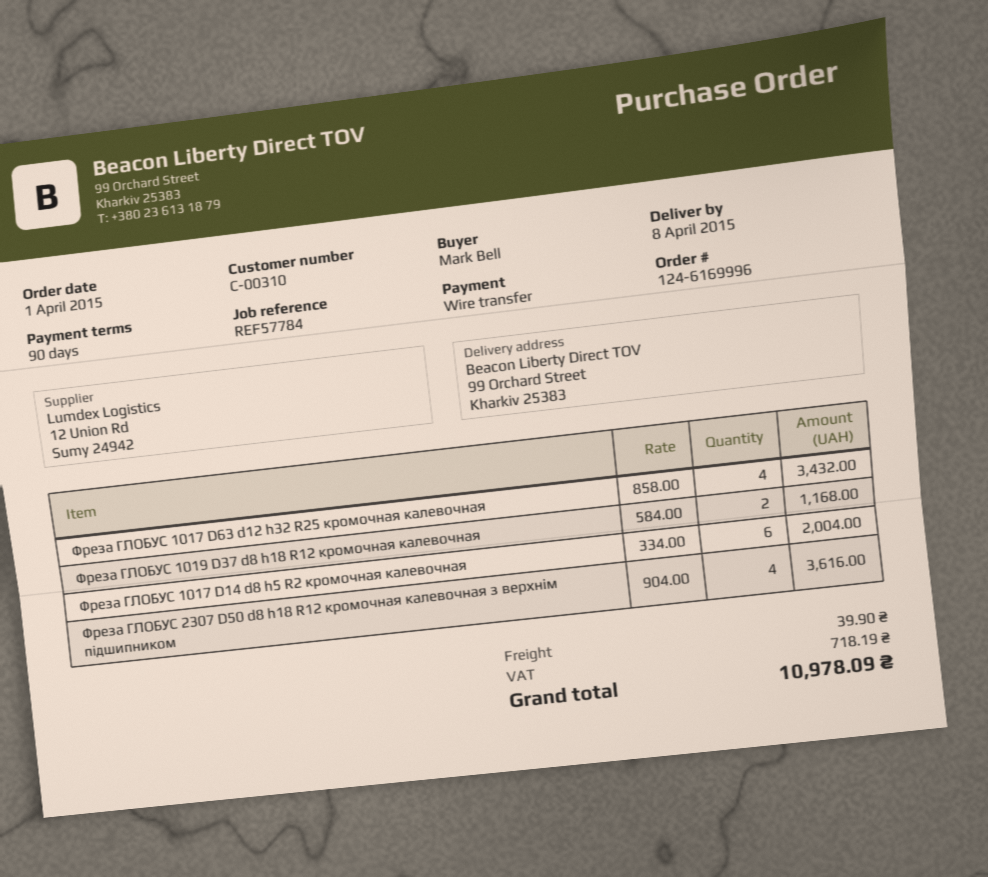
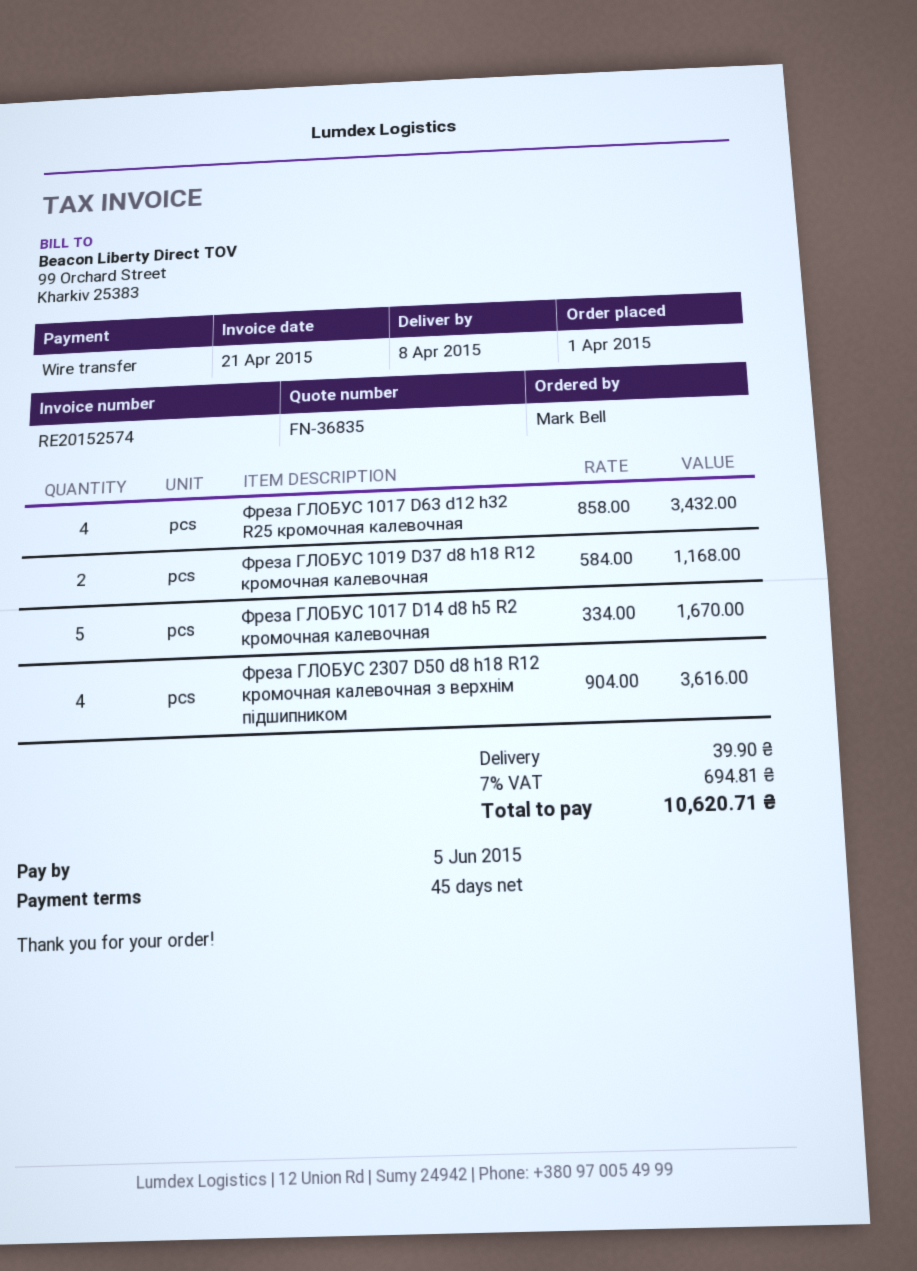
payment terms: 90 days -> 45 days
Фреза ГЛОБУС 1017 D14 d8 h5 R2 кромочная калевочная: 6 x 334.00 = 2004.00 -> 5 x 334.00 = 1670.00
tax: 718.19 -> 694.81
total: 10978.09 -> 10620.71

